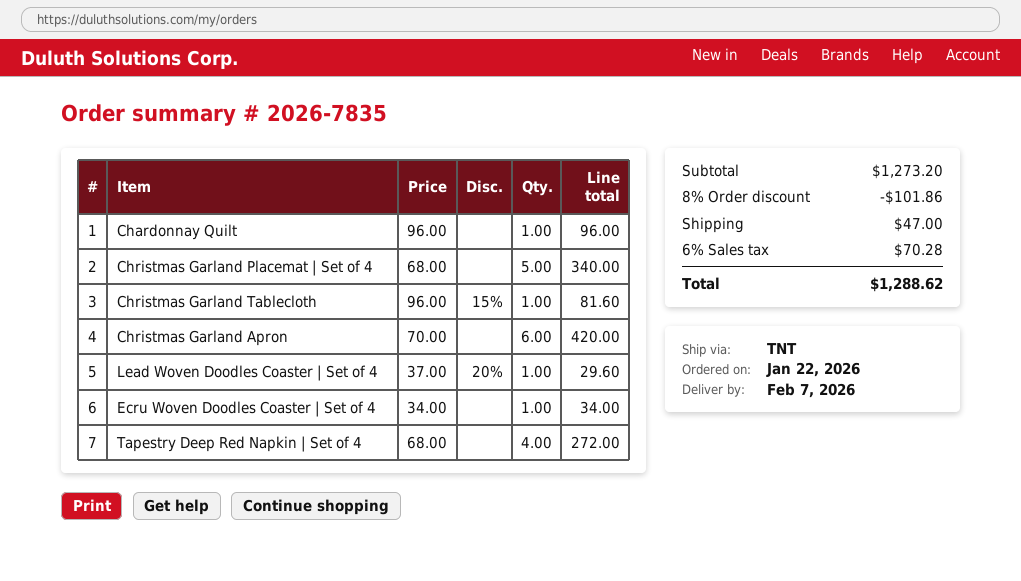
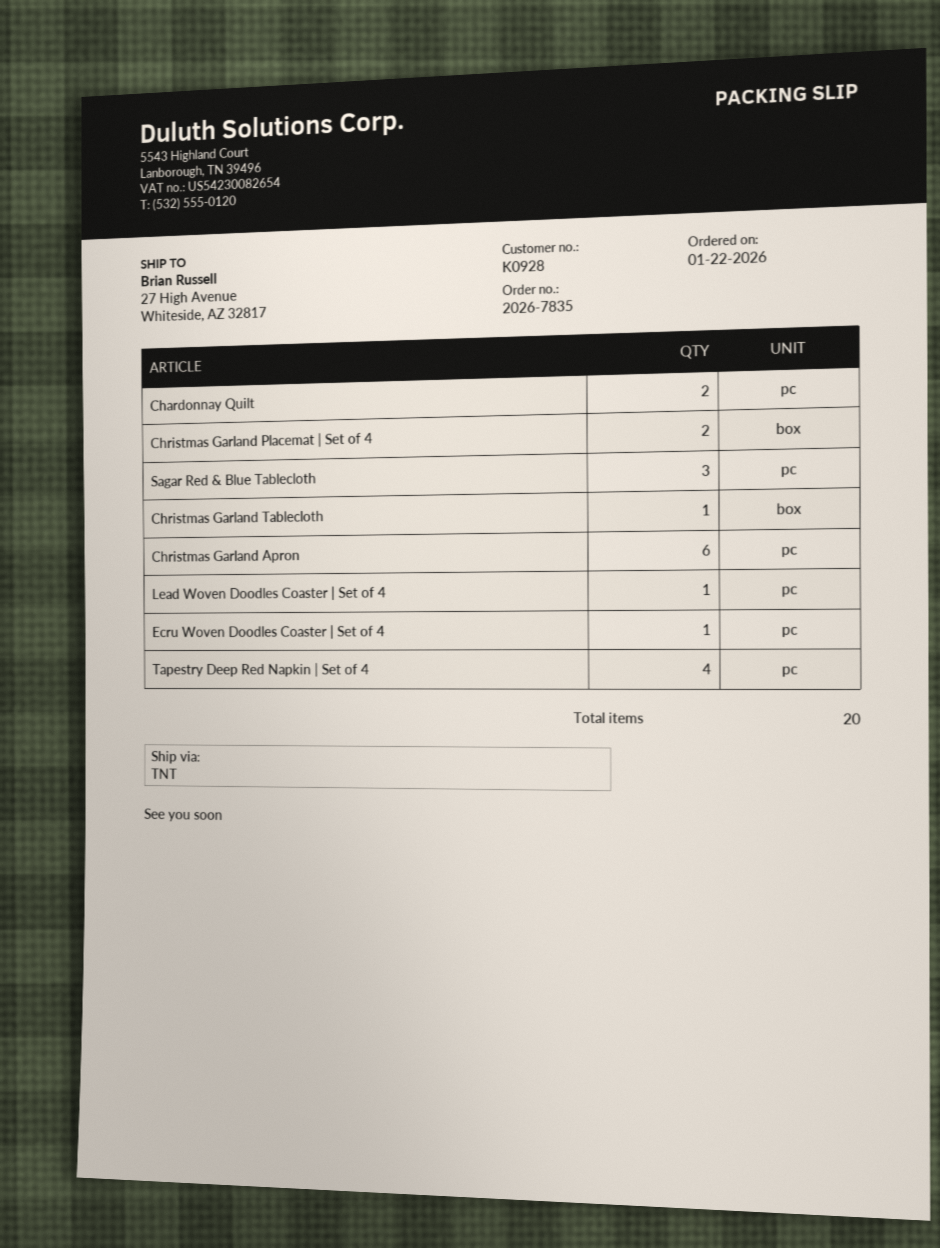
Chardonnay Quilt: 1 -> 2
Christmas Garland Placemat | Set of 4: 5 -> 2
Sagar Red & Blue Tablecloth: none -> 3

